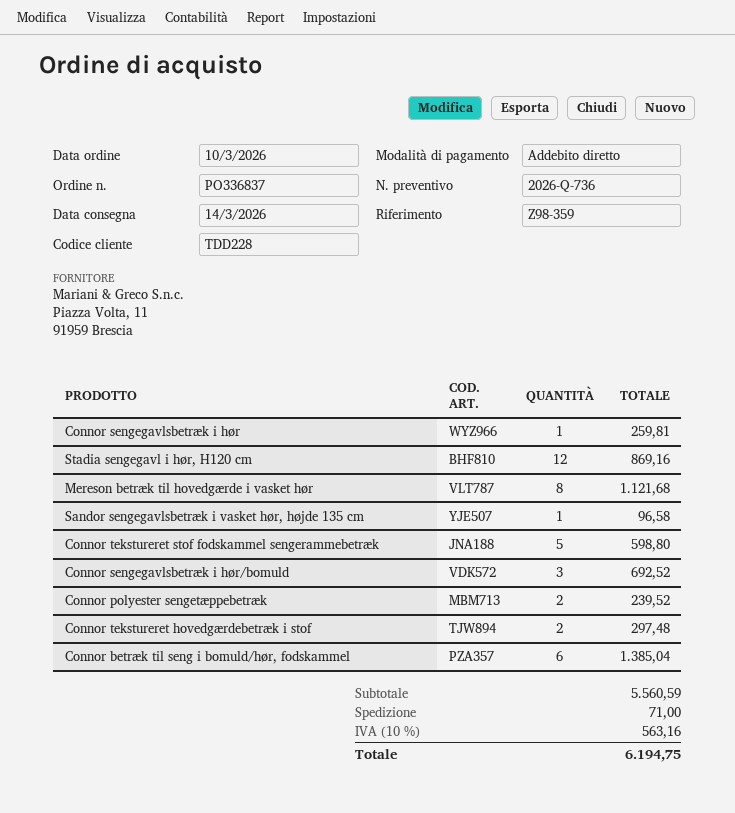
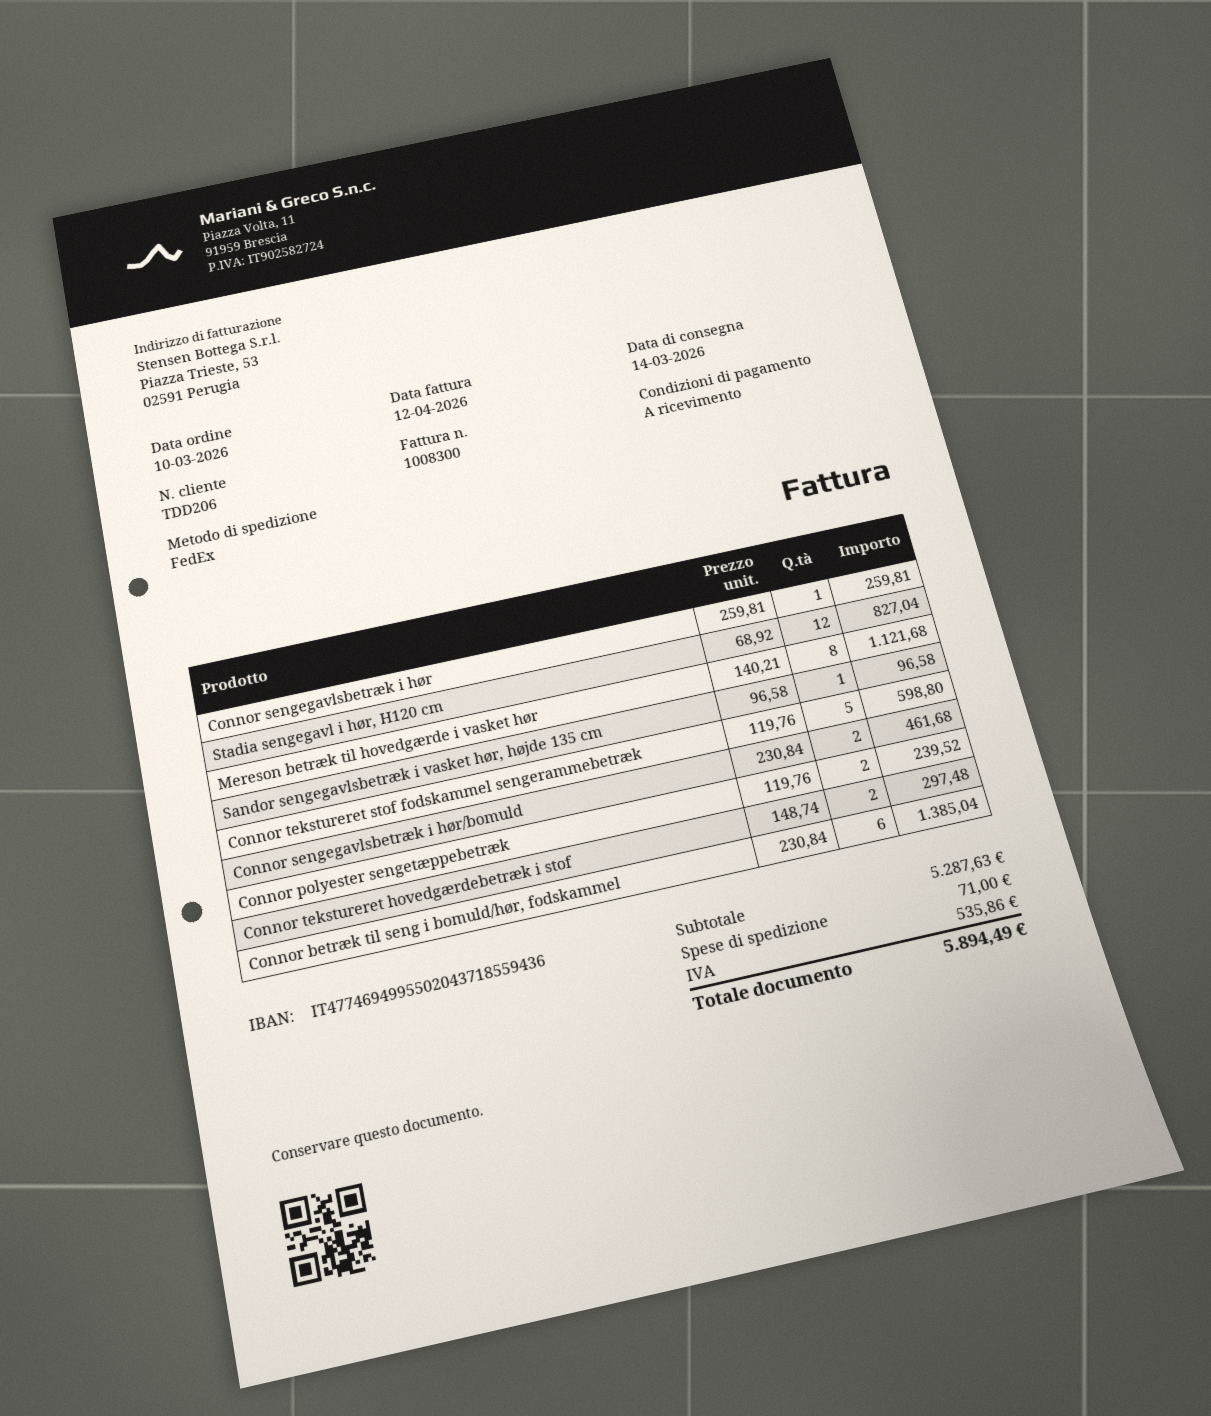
customer number: TDD228 -> TDD206
Stadia sengegavl i hør, H120 cm: 12 for 869.16 -> 12 for 827.04
Connor sengegavlsbetræk i hør/bomuld: 3 for 692.52 -> 2 for 461.68
subtotal: 5560.59 -> 5287.63
tax: 563.16 -> 535.86
total: 6194.75 -> 5894.49

